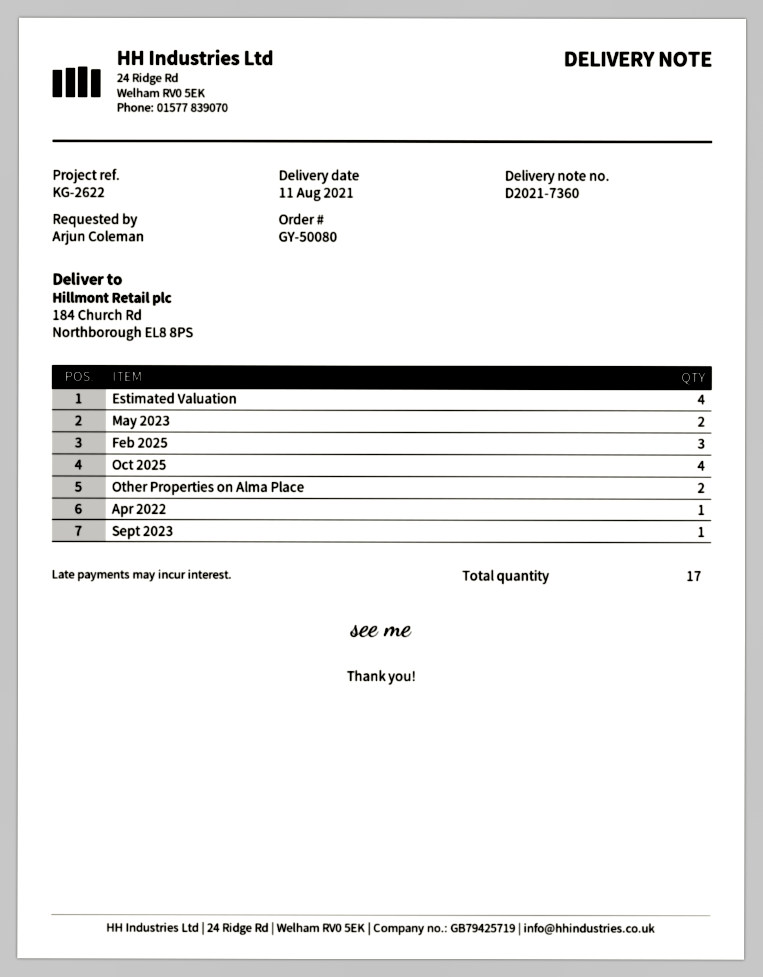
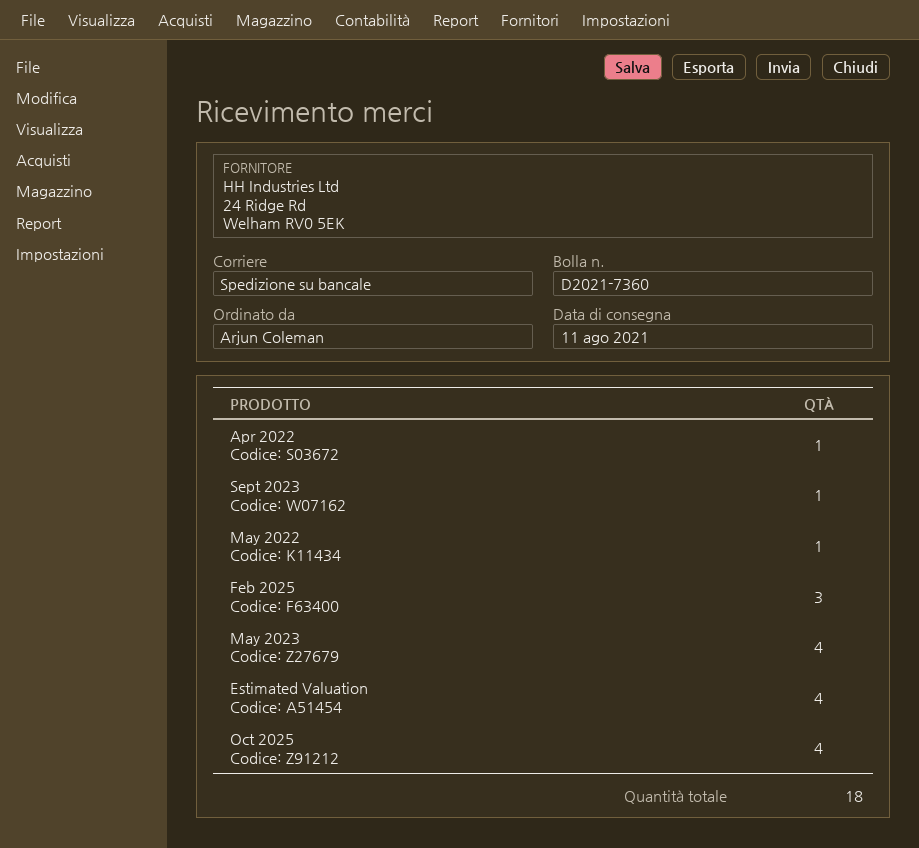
May 2023: 2 -> 4
Other Properties on Alma Place: 2 -> none
May 2022: none -> 1
total quantity: 17 -> 18

